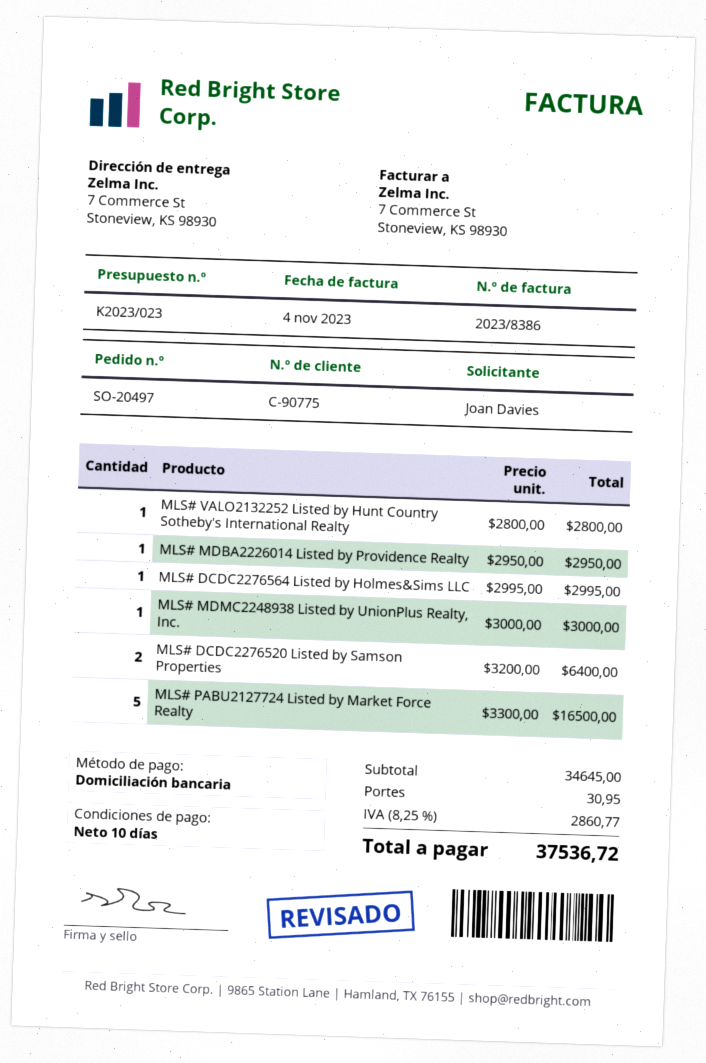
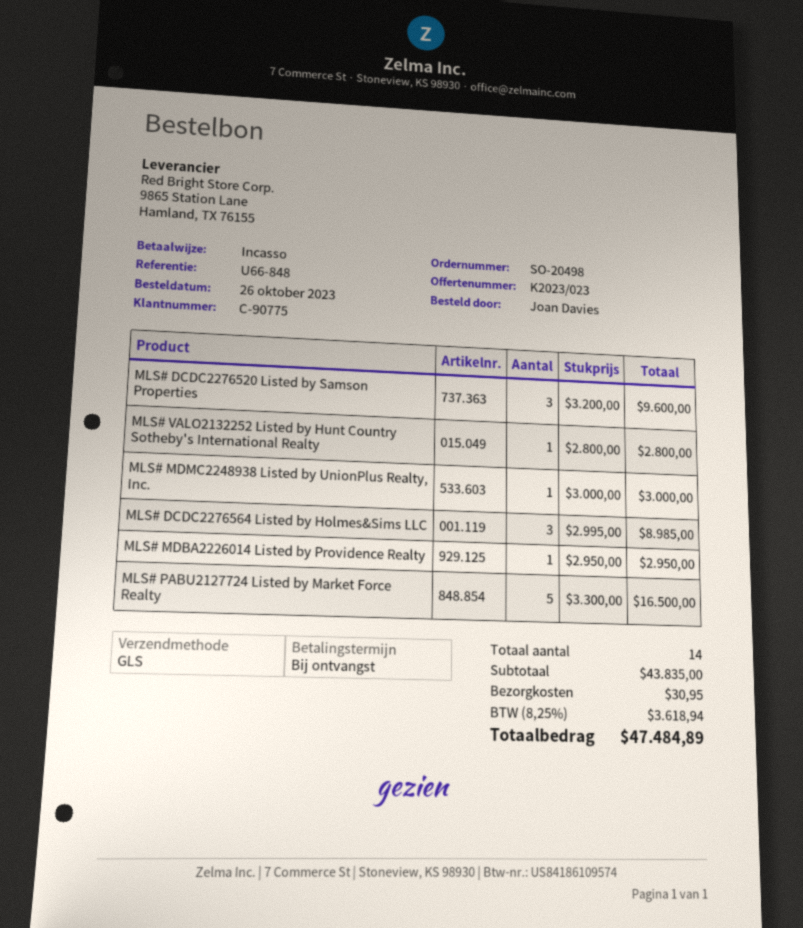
order number: SO-20497 -> SO-20498
payment terms: 10 days -> on receipt
MLS# DCDC2276564 Listed by Holmes&Sims LLC: 1 x 2995.00 = 2995.00 -> 3 x 2995.00 = 8985.00
MLS# DCDC2276520 Listed by Samson Properties: 2 x 3200.00 = 6400.00 -> 3 x 3200.00 = 9600.00
subtotal: 34645.00 -> 43835.00
tax: 8.25% = 2860.77 -> 8.25% = 3618.94
total: 37536.72 -> 47484.89

